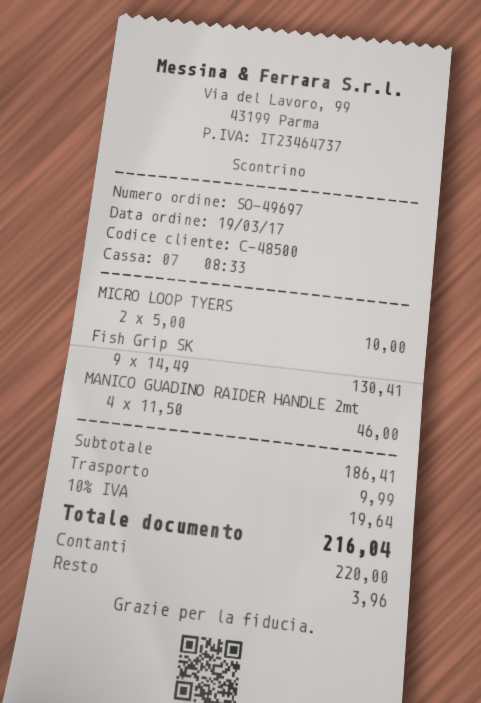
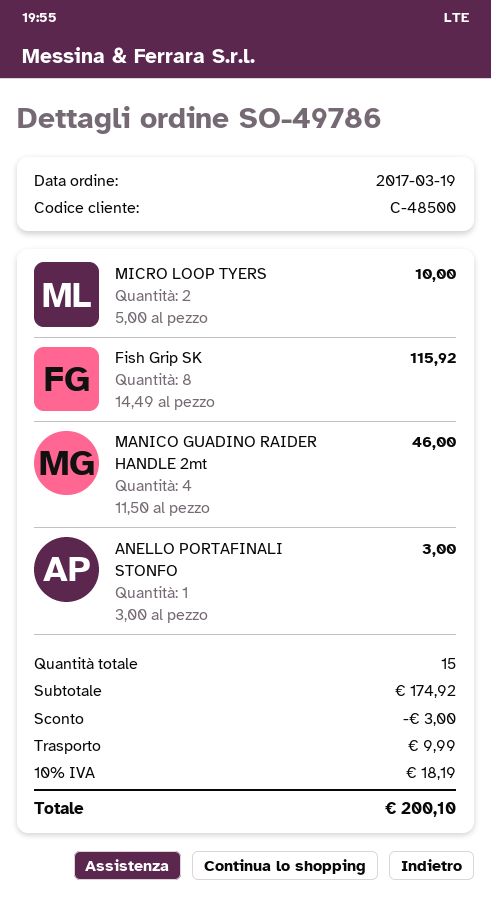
order number: SO-49697 -> SO-49786
Fish Grip SK: 9 x 14.49 = 130.41 -> 8 x 14.49 = 115.92
ANELLO PORTAFINALI STONFO: none -> 1 x 3.00 = 3.00
subtotal: 186.41 -> 174.92
discount: none -> 3.00
tax: 10% = 19.64 -> 10% = 18.19
total: 216.04 -> 200.10

